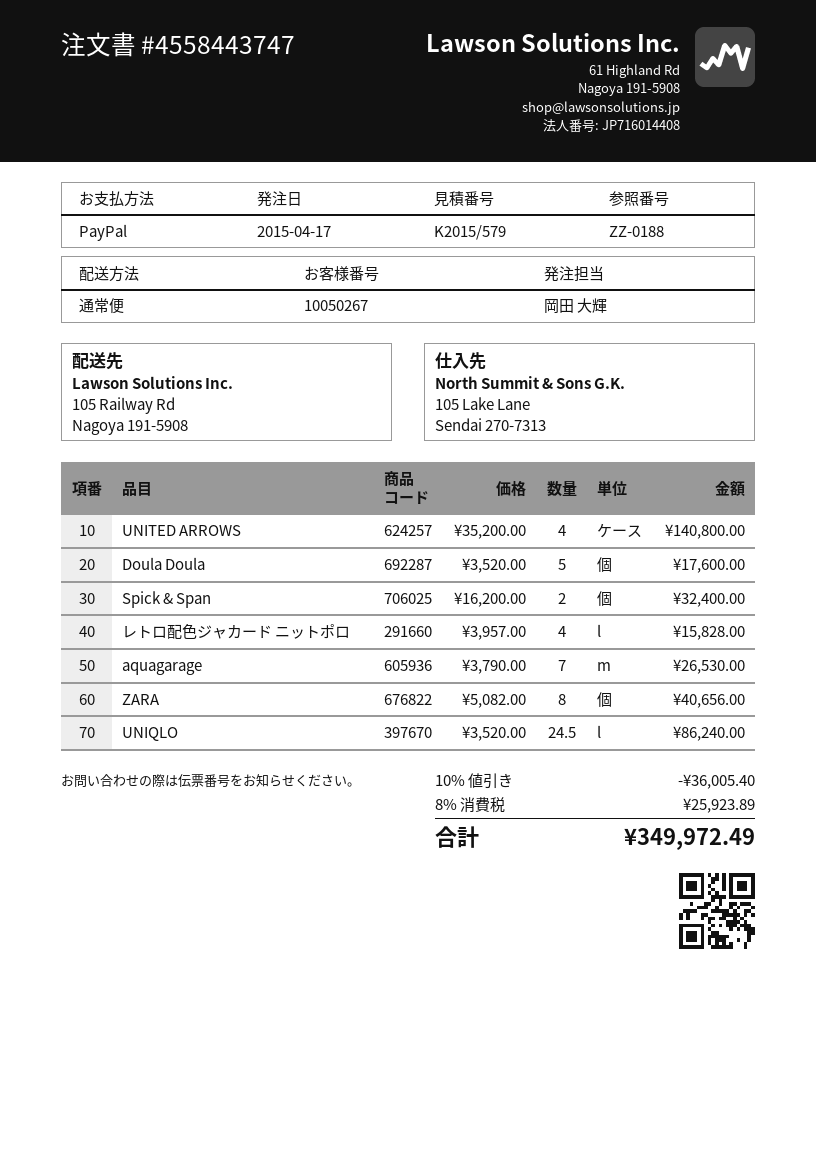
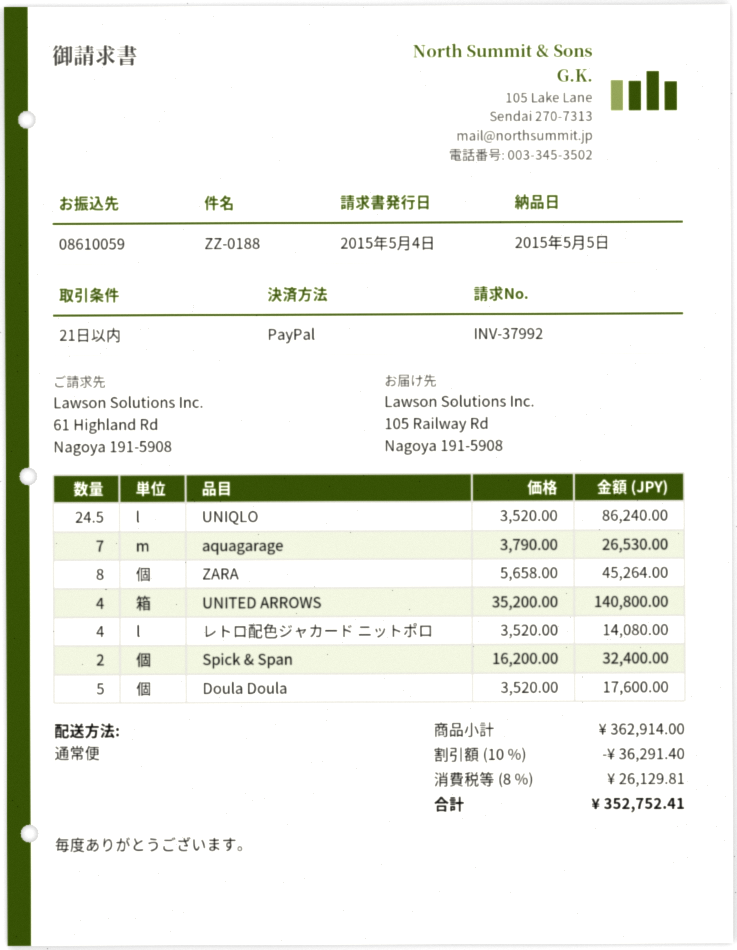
レトロ配色ジャカード ニットポロ: 4 x 3957.00 = 15828.00 -> 4 x 3520.00 = 14080.00
ZARA: 8 x 5082.00 = 40656.00 -> 8 x 5658.00 = 45264.00
discount: 10% = 36005.40 -> 10% = 36291.40
tax: 8% = 25923.89 -> 8% = 26129.81
total: 349972.49 -> 352752.41

